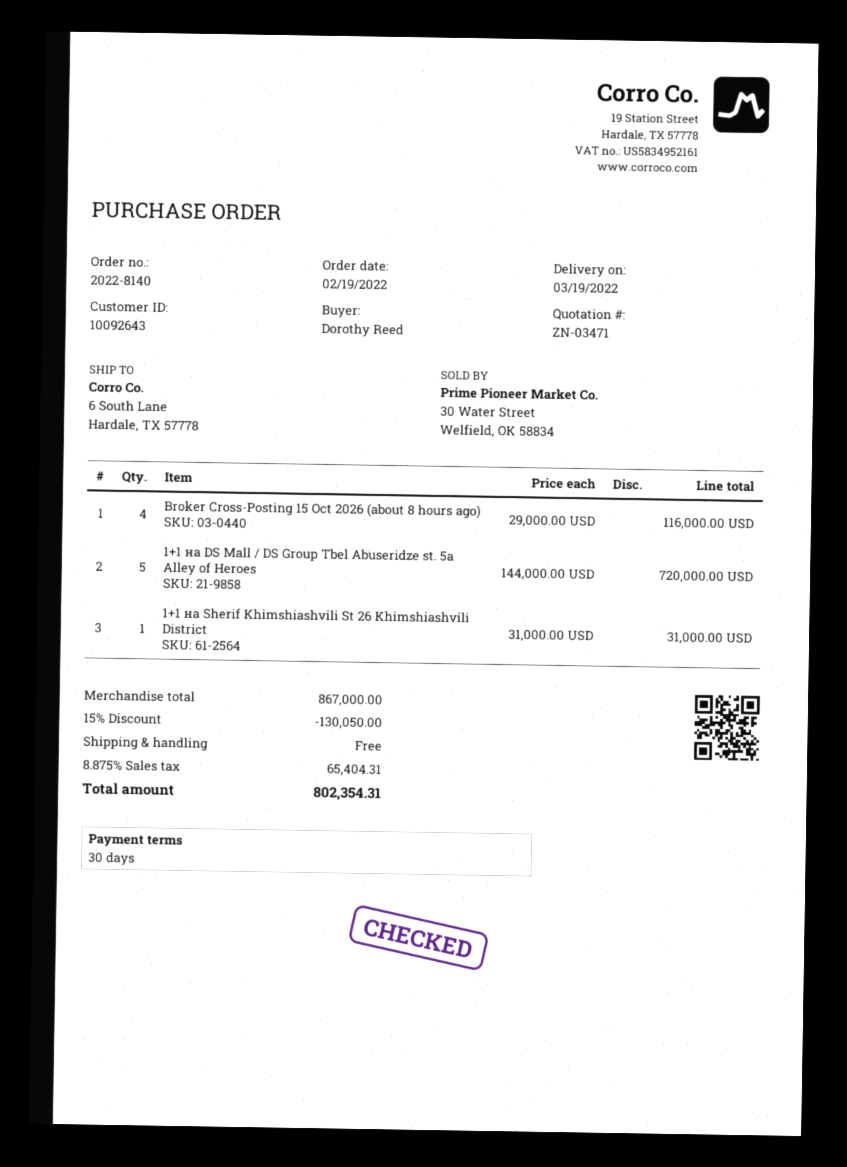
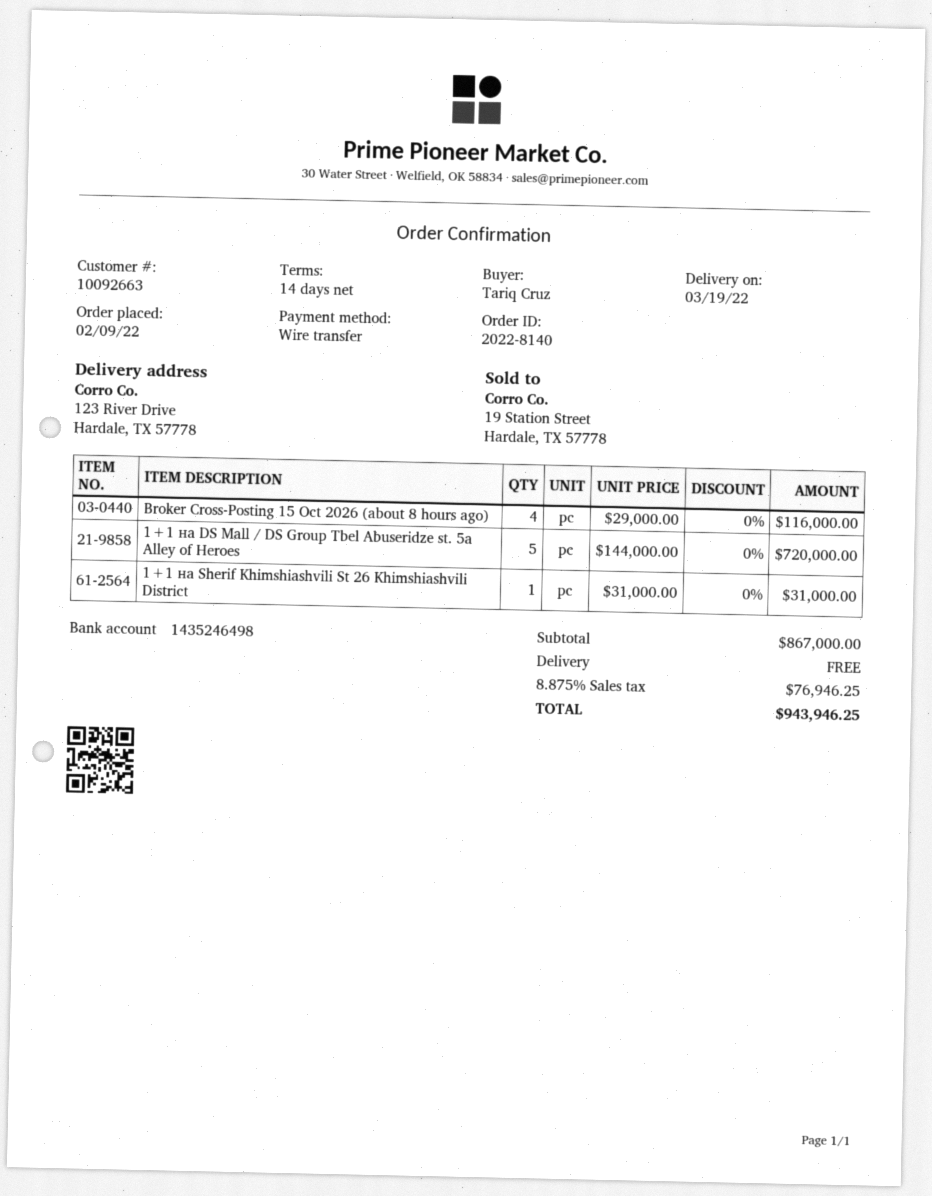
order date: 2022-02-19 -> 2022-02-09
payment terms: 30 days -> 14 days
customer number: 10092643 -> 10092663
ordered by: Dorothy Reed -> Tariq Cruz
ship to: 6 South Lane, Hardale, TX 57778 -> 123 River Drive, Hardale, TX 57778
discount: 15% = 130050.00 -> none
tax: 8.875% = 65404.31 -> 8.875% = 76946.25
total: 802354.31 -> 943946.25

